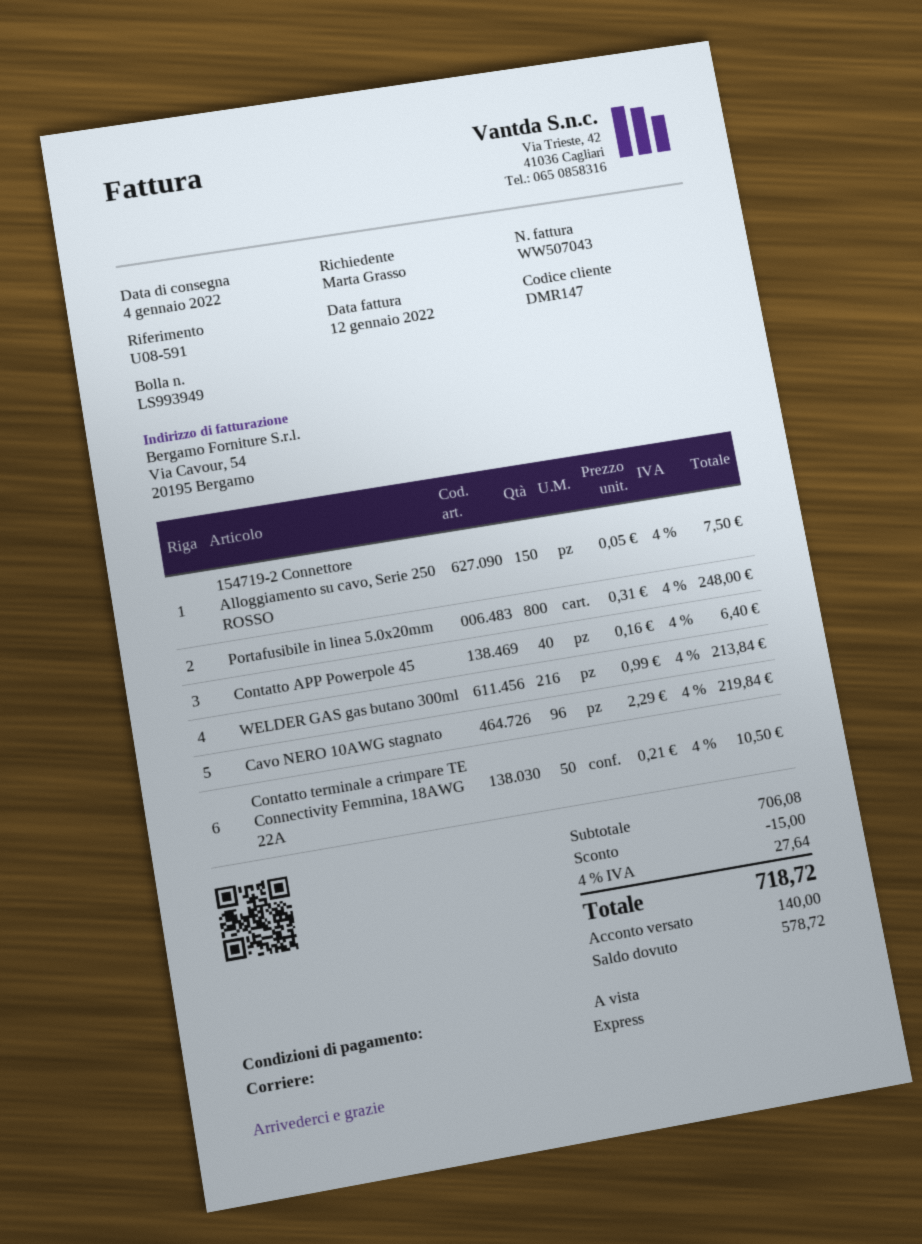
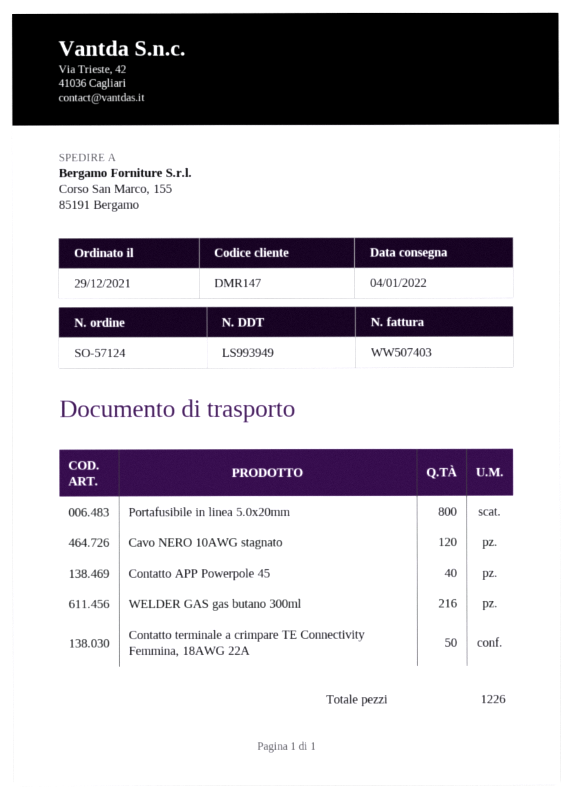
invoice number: WW507043 -> WW507403
154719-2 Connettore Alloggiamento su cavo, Serie 250 ROSSO: 150 -> none
Cavo NERO 10AWG stagnato: 96 -> 120

